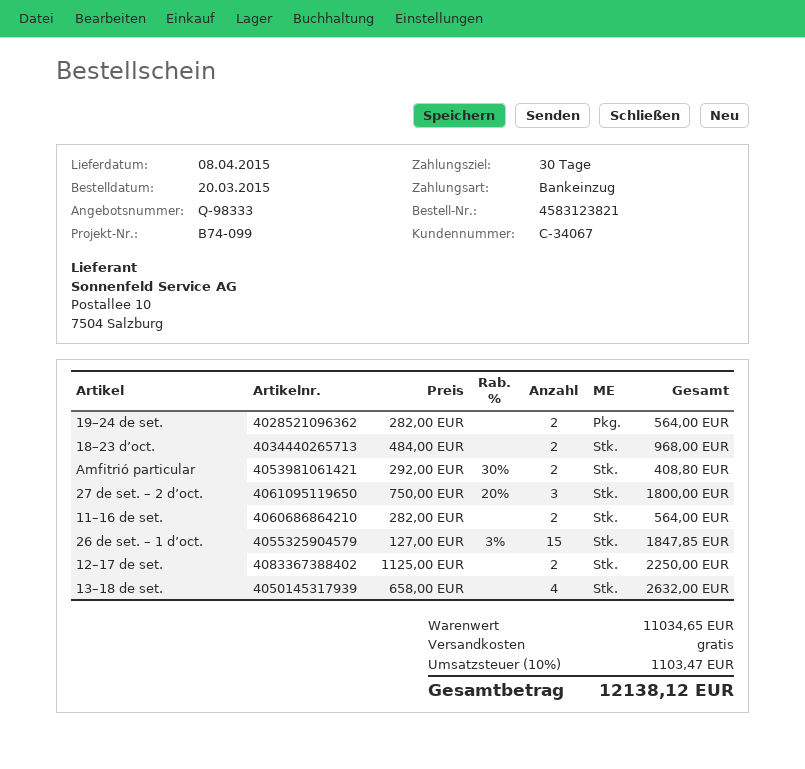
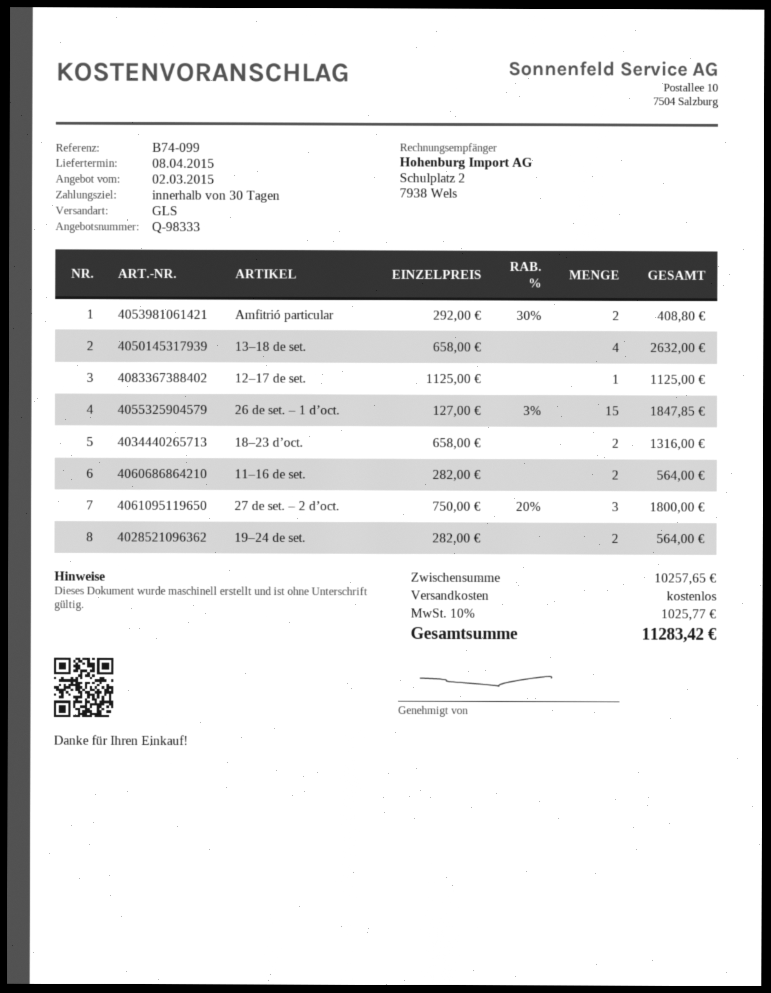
18–23 d’oct.: 2 x 484.00 = 968.00 -> 2 x 658.00 = 1316.00
12–17 de set.: 2 x 1125.00 = 2250.00 -> 1 x 1125.00 = 1125.00
subtotal: 11034.65 -> 10257.65
tax: 10% = 1103.47 -> 10% = 1025.77
total: 12138.12 -> 11283.42

